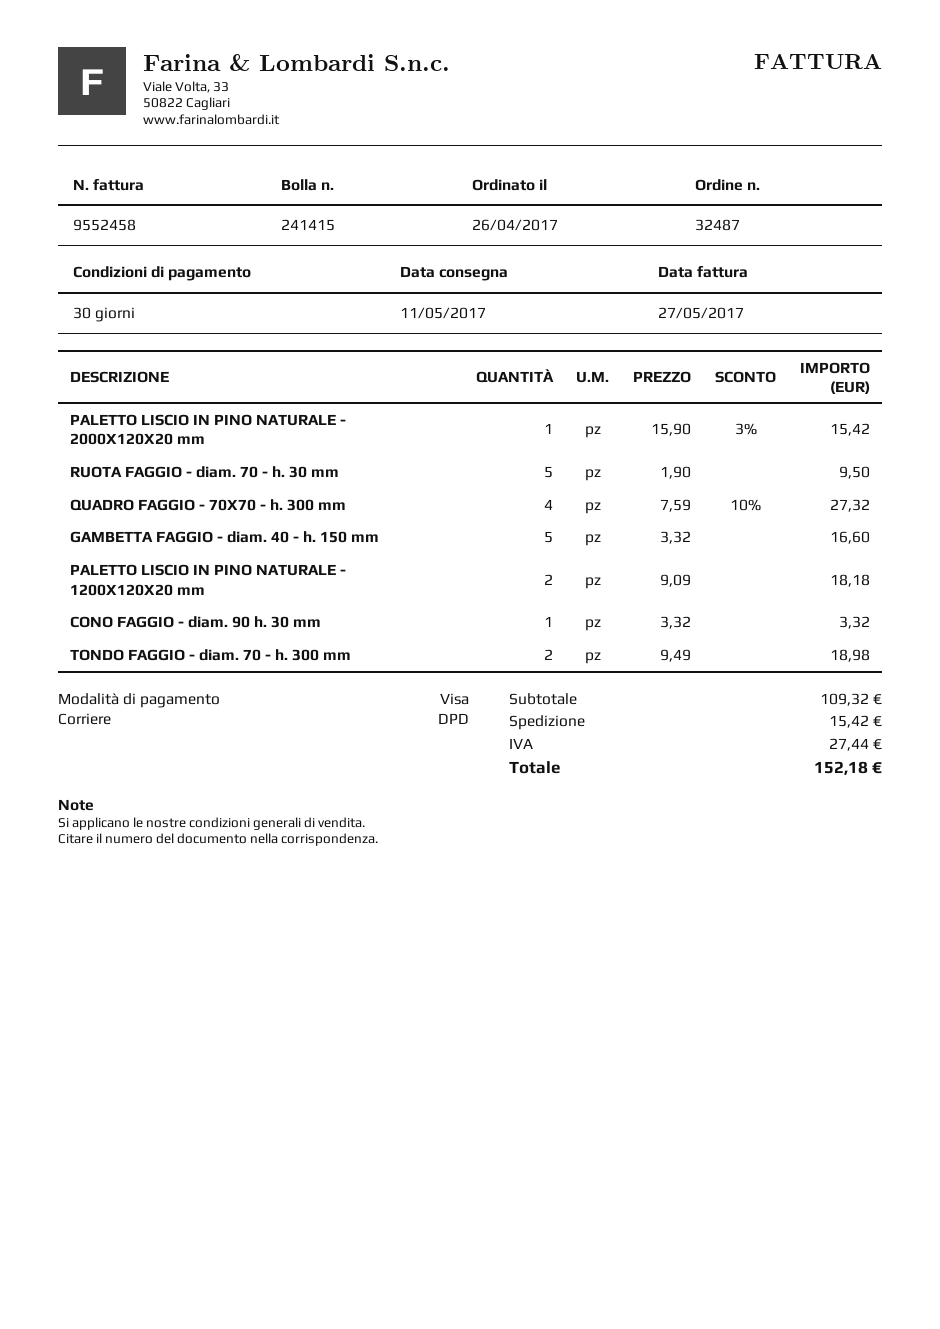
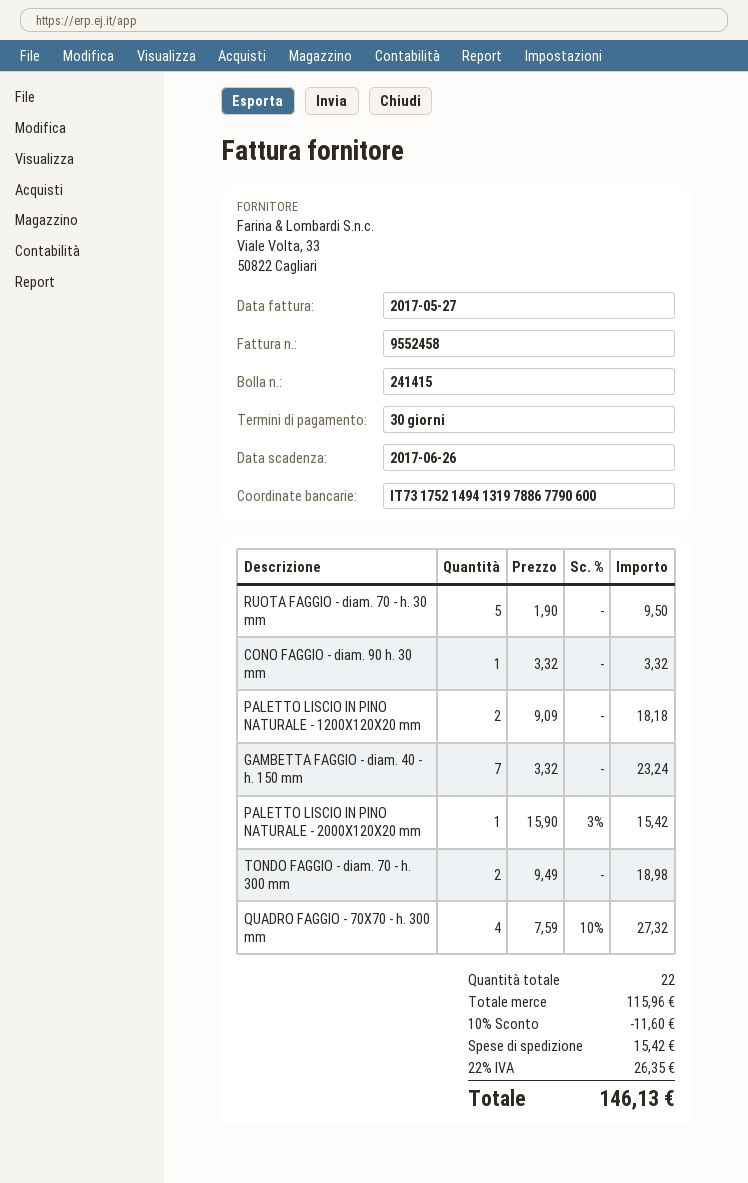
GAMBETTA FAGGIO - diam. 40 - h. 150 mm: 5 x 3.32 = 16.60 -> 7 x 3.32 = 23.24
subtotal: 109.32 -> 115.96
discount: none -> 10% = 11.60
tax: 27.44 -> 26.35
total: 152.18 -> 146.13

